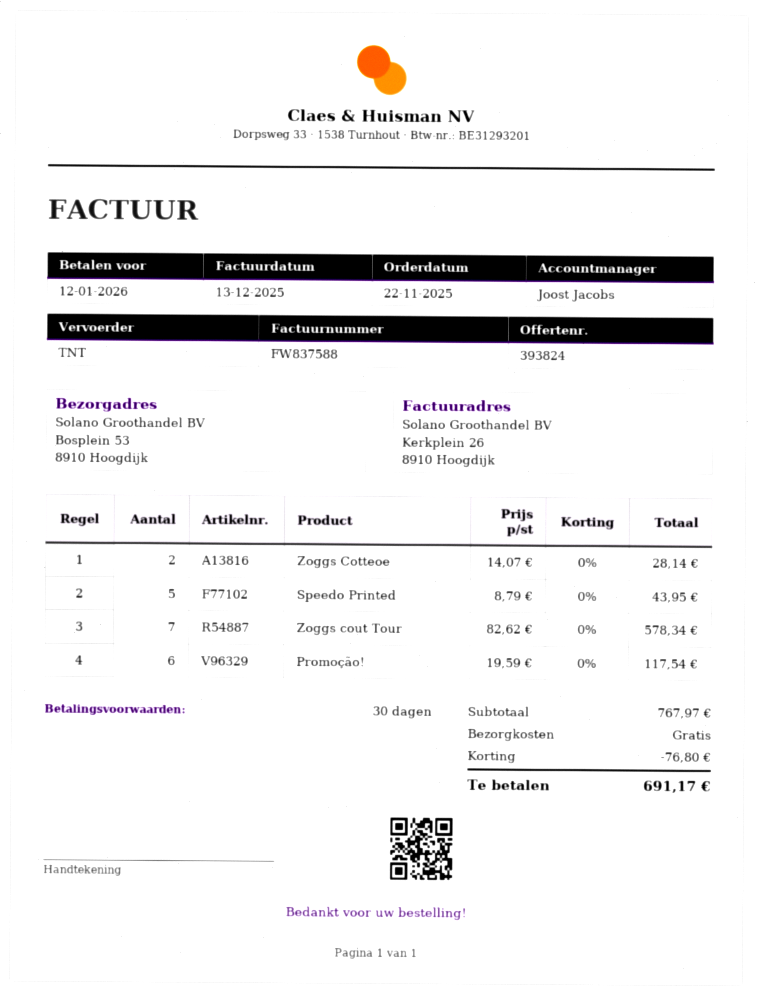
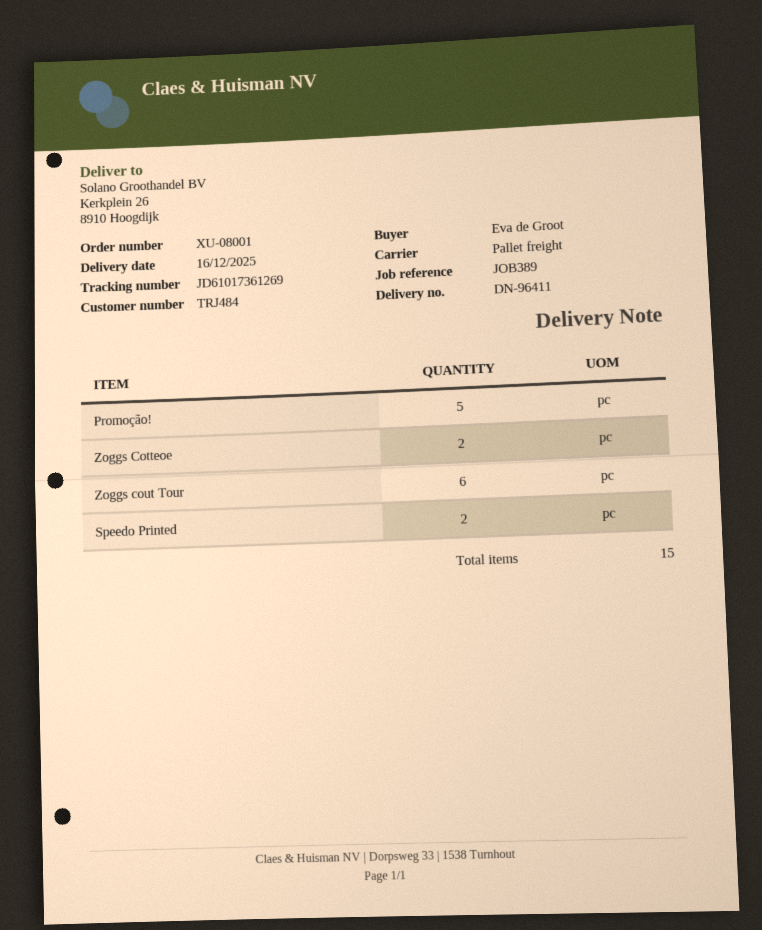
shipping method: TNT -> pallet freight
ship to: Bosplein 53, 8910 Hoogdijk -> Kerkplein 26, 8910 Hoogdijk
Speedo Printed: 5 -> 2
Zoggs cout Tour: 7 -> 6
Promoção!: 6 -> 5

